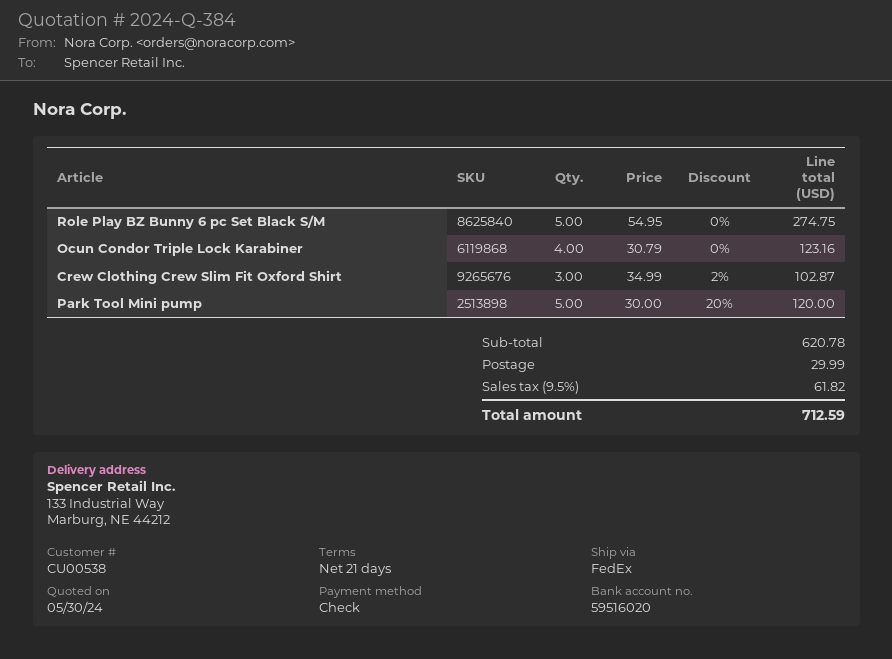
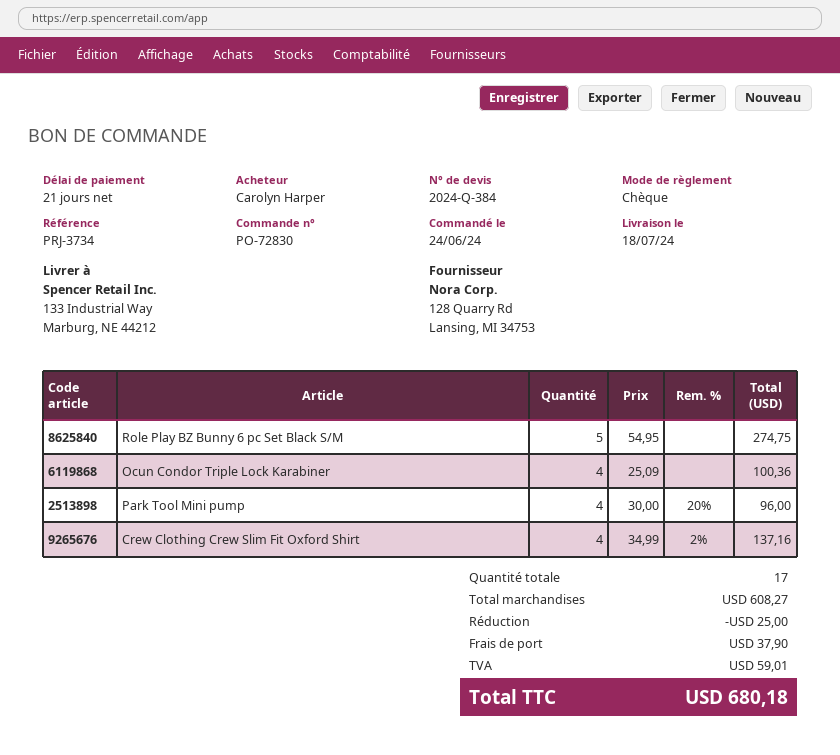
Ocun Condor Triple Lock Karabiner: 4 x 30.79 = 123.16 -> 4 x 25.09 = 100.36
Crew Clothing Crew Slim Fit Oxford Shirt: 3 x 34.99 - 2% = 102.87 -> 4 x 34.99 - 2% = 137.16
Park Tool Mini pump: 5 x 30.00 - 20% = 120.00 -> 4 x 30.00 - 20% = 96.00
subtotal: 620.78 -> 608.27
discount: none -> 25.00
shipping: 29.99 -> 37.90
tax: 61.82 -> 59.01
total: 712.59 -> 680.18

